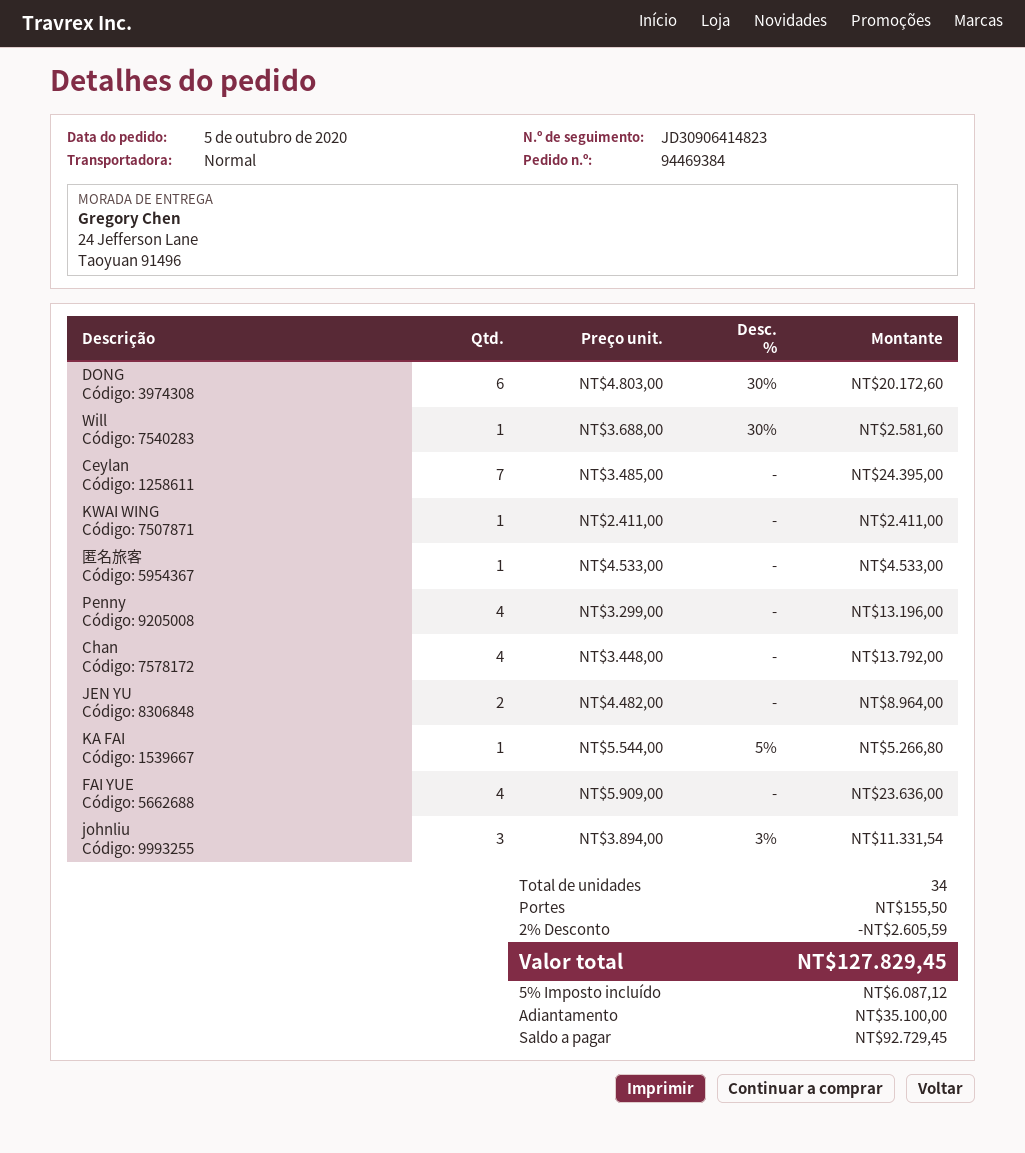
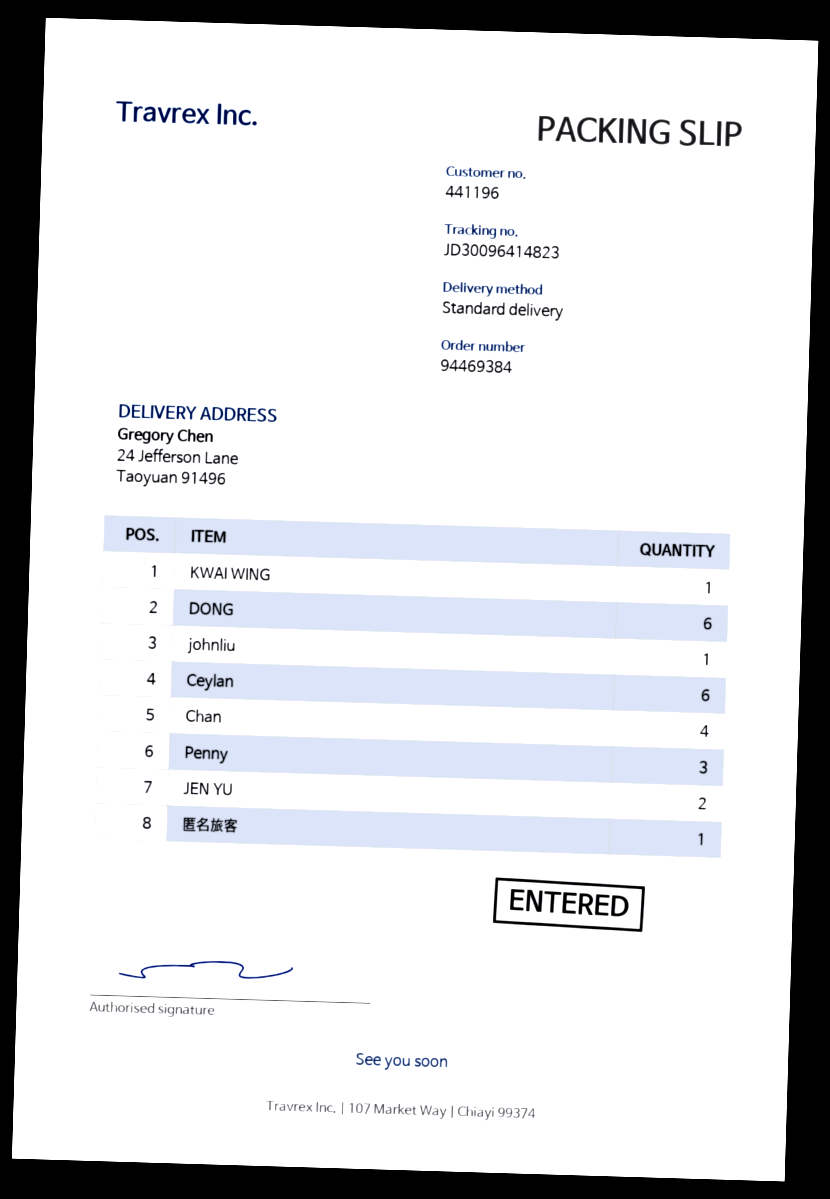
tracking number: JD30906414823 -> JD30096414823
Will: 1 -> none
Ceylan: 7 -> 6
Penny: 4 -> 3
KA FAI: 1 -> none
FAI YUE: 4 -> none
johnliu: 3 -> 1

